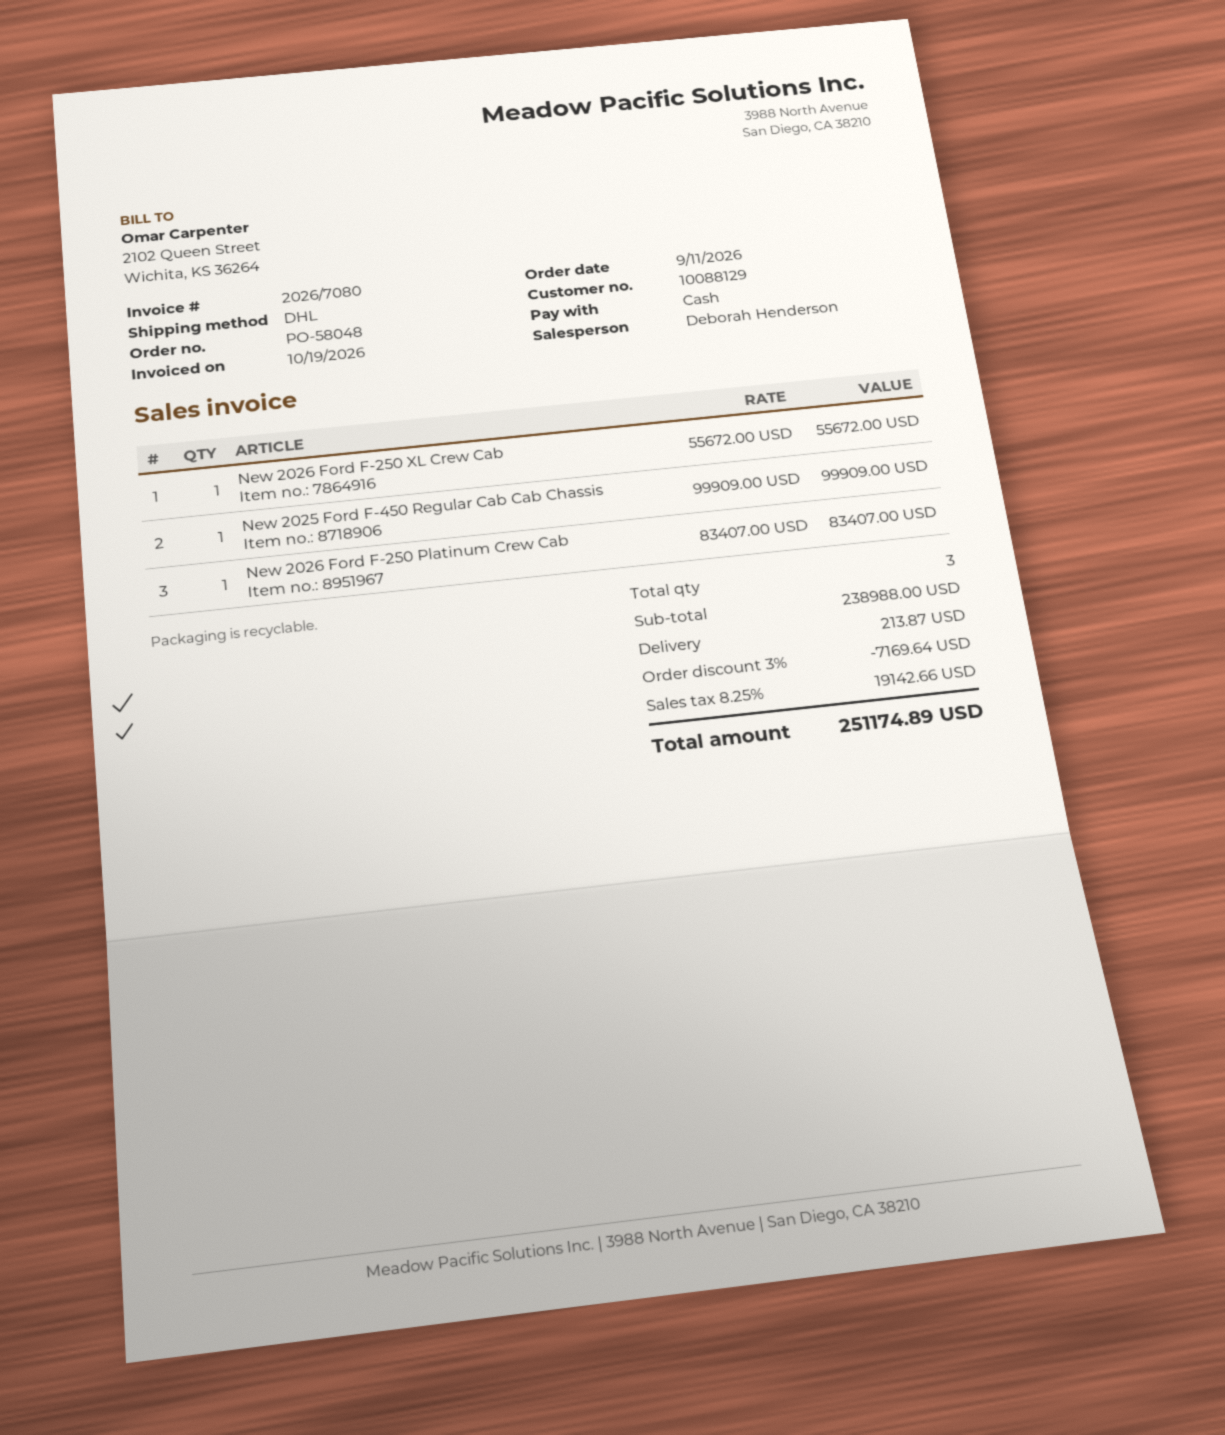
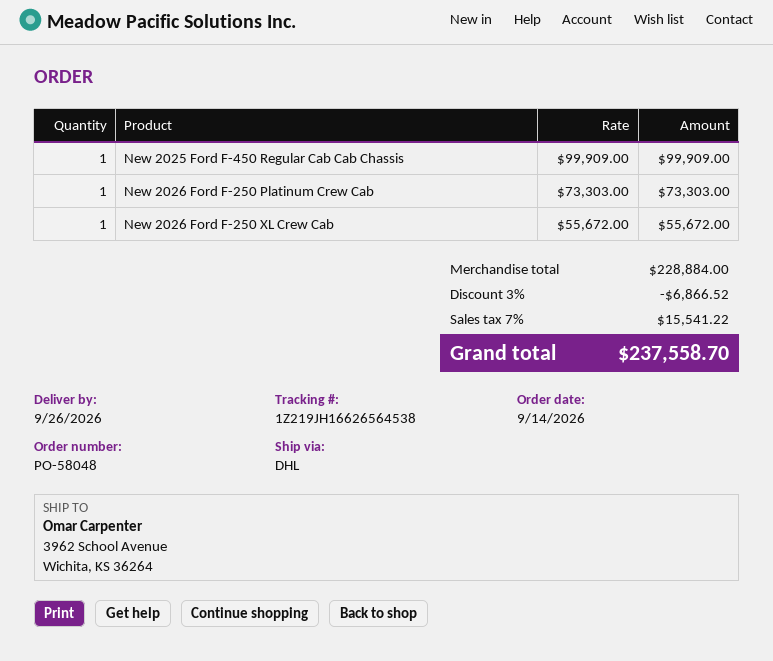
order date: 2026-09-11 -> 2026-09-14
New 2026 Ford F-250 Platinum Crew Cab: 1 x 83407.00 = 83407.00 -> 1 x 73303.00 = 73303.00
subtotal: 238988.00 -> 228884.00
discount: 3% = 7169.64 -> 3% = 6866.52
shipping: 213.87 -> none
tax: 8.25% = 19142.66 -> 7% = 15541.22
total: 251174.89 -> 237558.70

